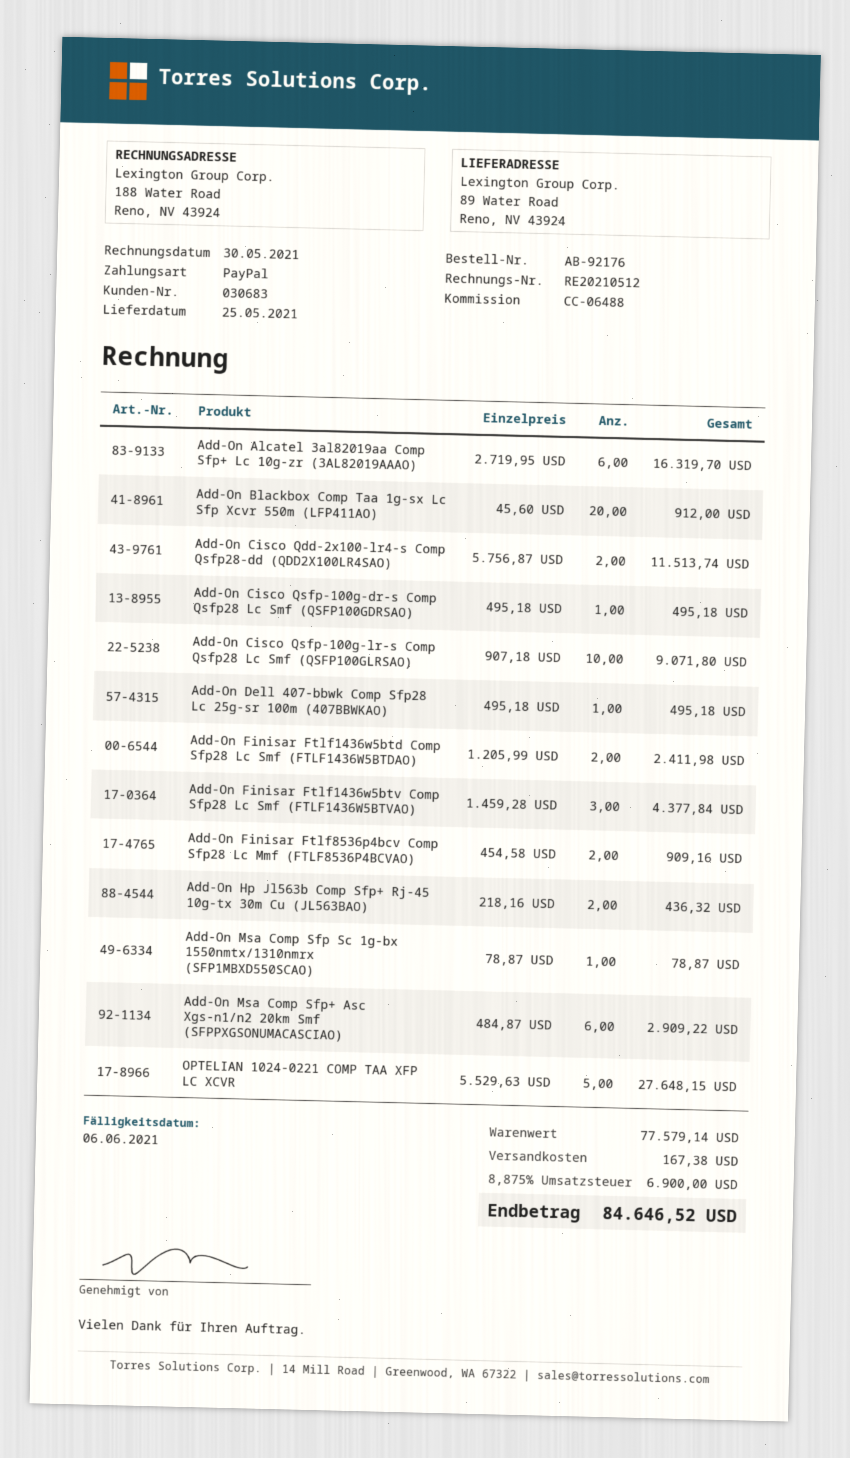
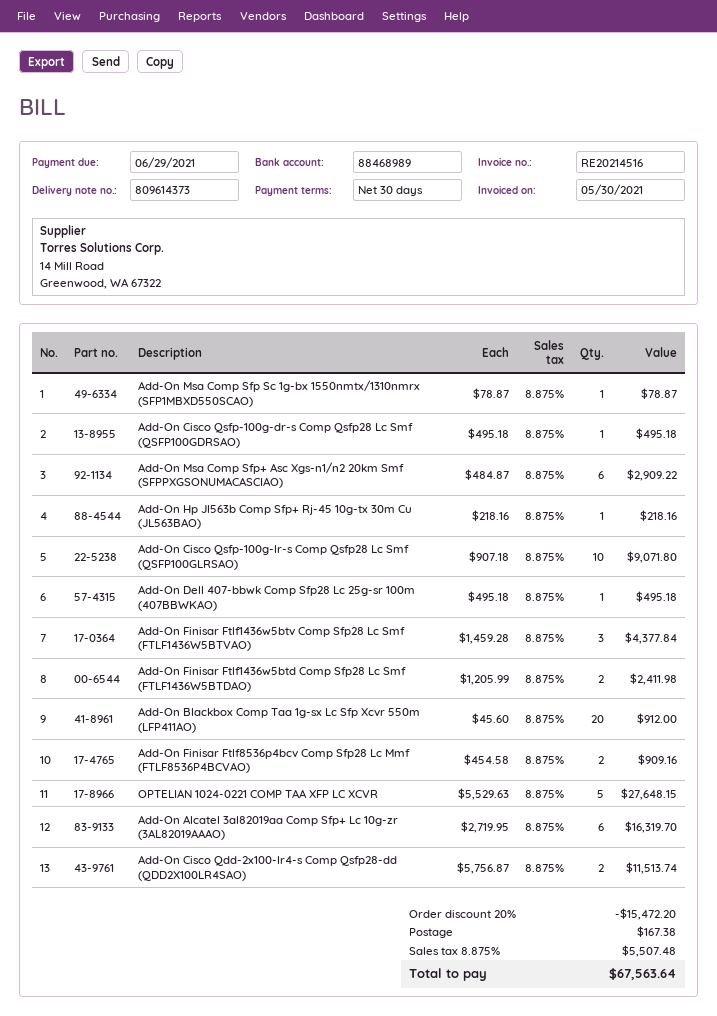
invoice number: RE20210512 -> RE20214516
due date: 2021-06-06 -> 2021-06-29
Add-On Hp Jl563b Comp Sfp+ Rj-45 10g-tx 30m Cu (JL563BAO): 2 x 218.16 = 436.32 -> 1 x 218.16 = 218.16
discount: none -> 20% = 15472.20
tax: 8.875% = 6900.00 -> 8.875% = 5507.48
total: 84646.52 -> 67563.64

